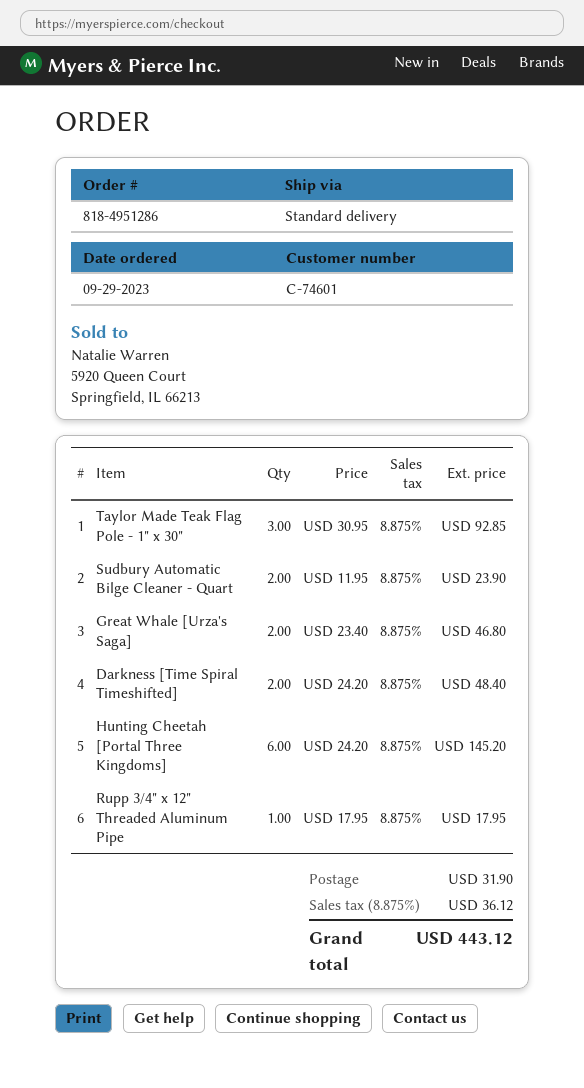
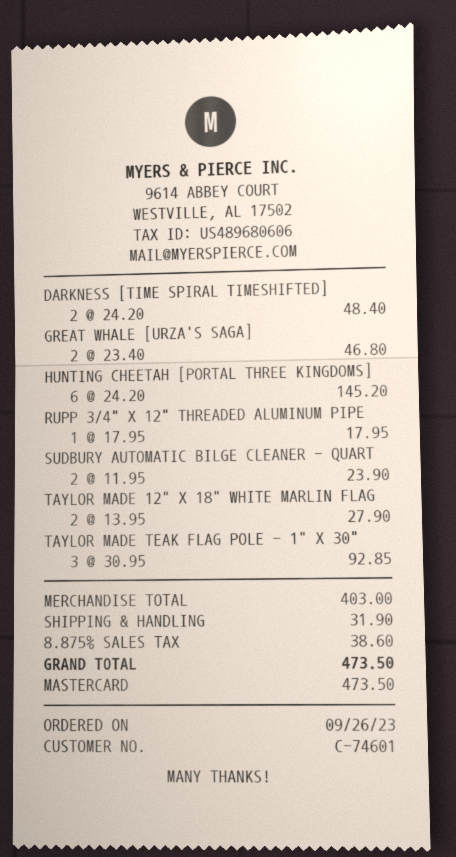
order date: 2023-09-29 -> 2023-09-26
TAYLOR MADE 12" X 18" WHITE MARLIN FLAG: none -> 2 x 13.95 = 27.90
tax: 8.875% = 36.12 -> 8.875% = 38.60
total: 443.12 -> 473.50

